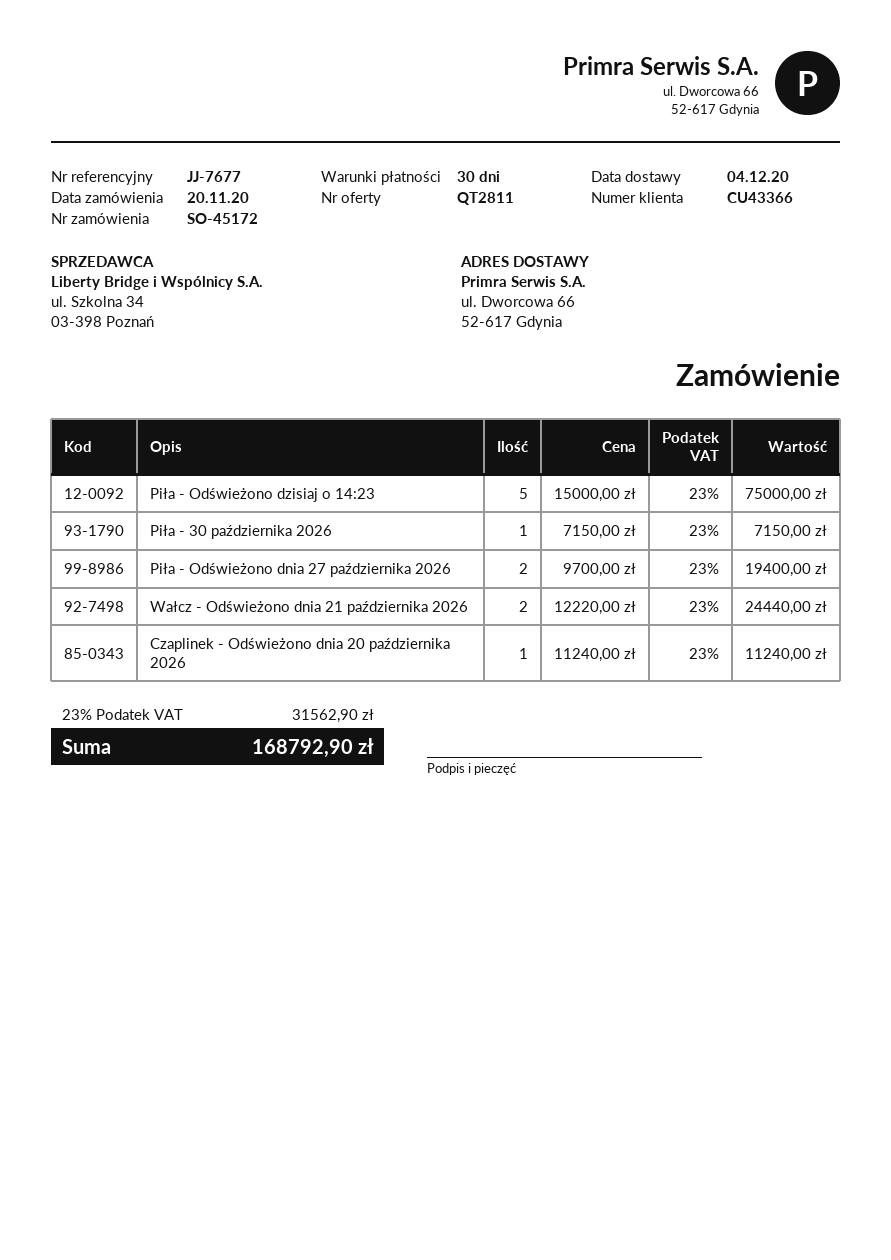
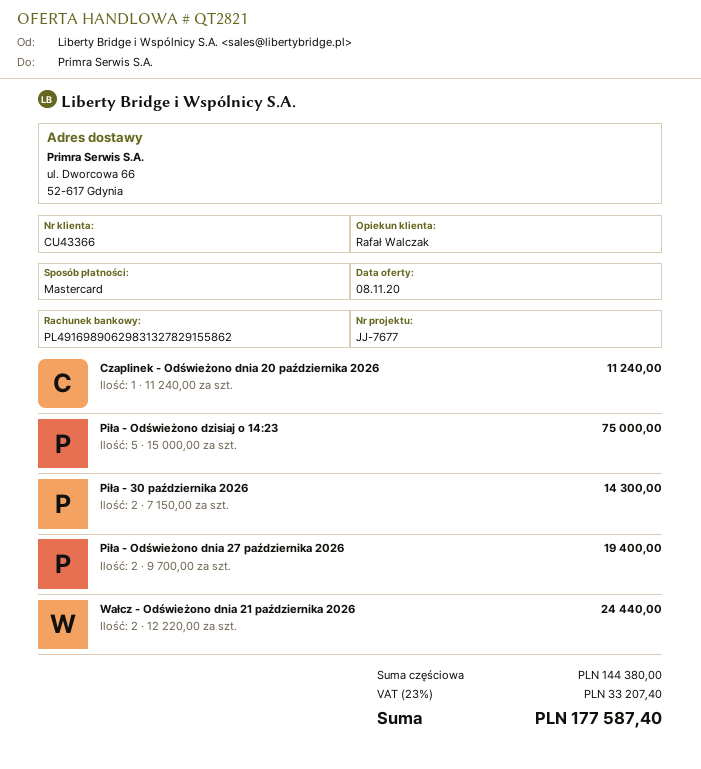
quote number: QT2811 -> QT2821
Piła - 30 października 2026: 1 x 7150.00 = 7150.00 -> 2 x 7150.00 = 14300.00
tax: 23% = 31562.90 -> 23% = 33207.40
total: 168792.90 -> 177587.40

